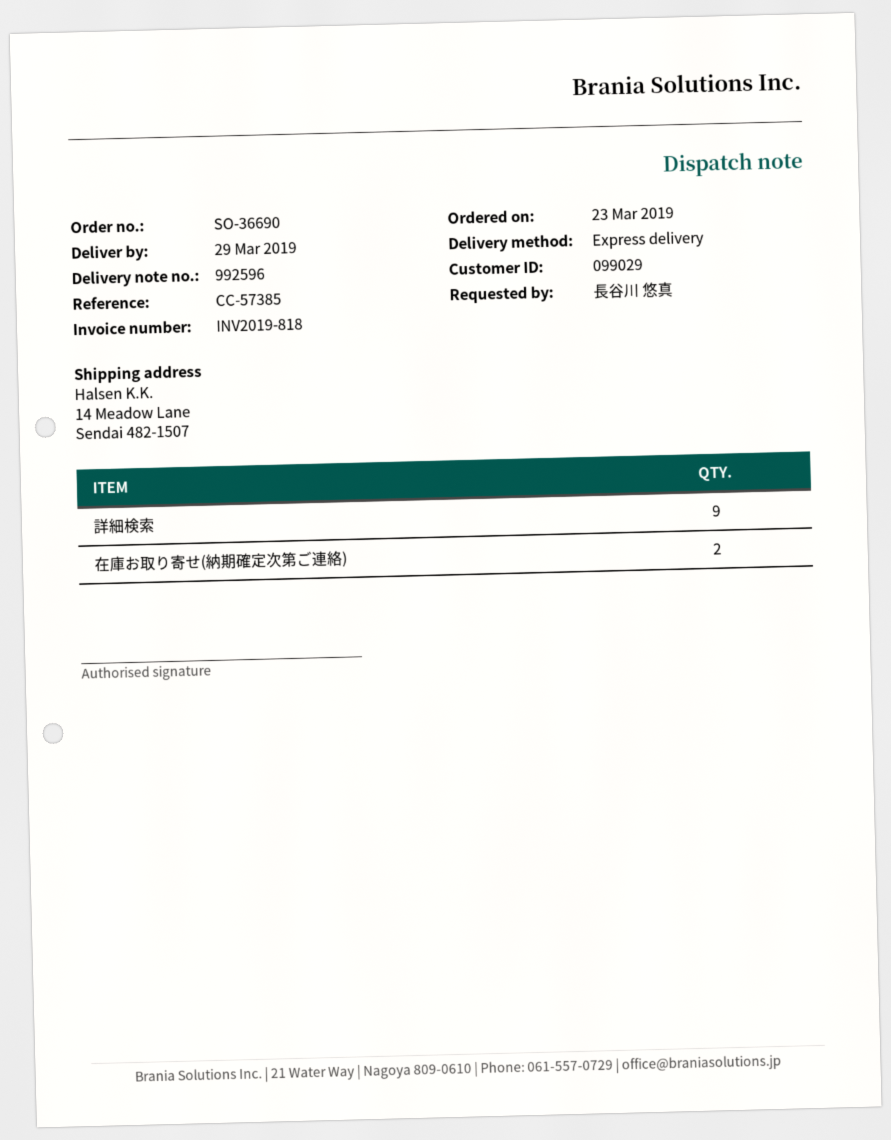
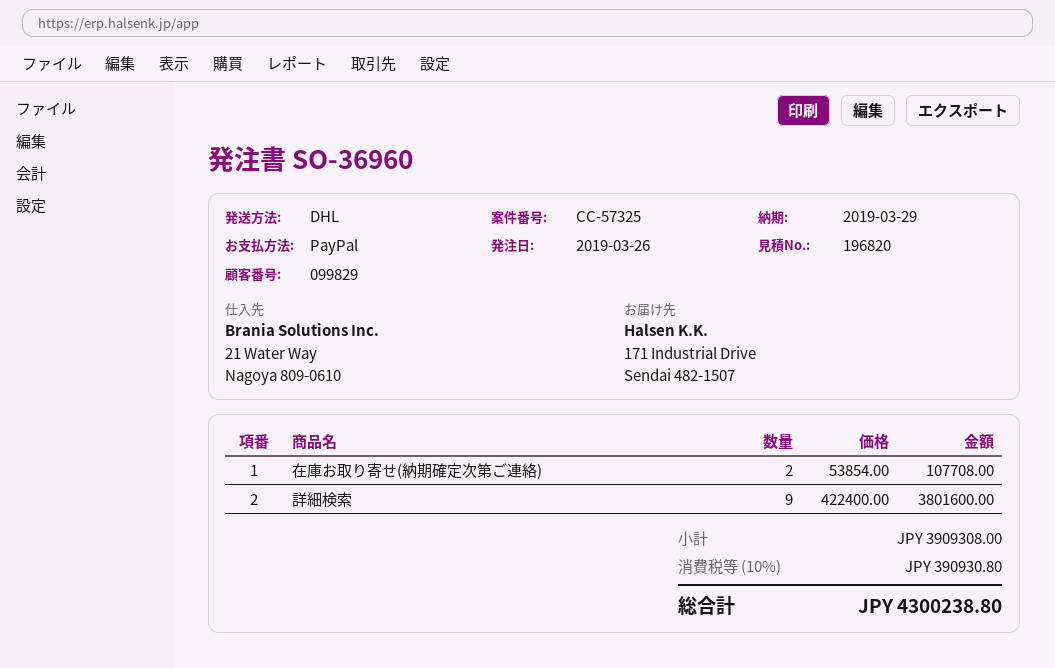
order number: SO-36690 -> SO-36960
order date: 2019-03-23 -> 2019-03-26
customer number: 099029 -> 099829
reference: CC-57385 -> CC-57325
shipping method: express -> DHL
ship to: 14 Meadow Lane, Sendai 482-1507 -> 171 Industrial Drive, Sendai 482-1507

